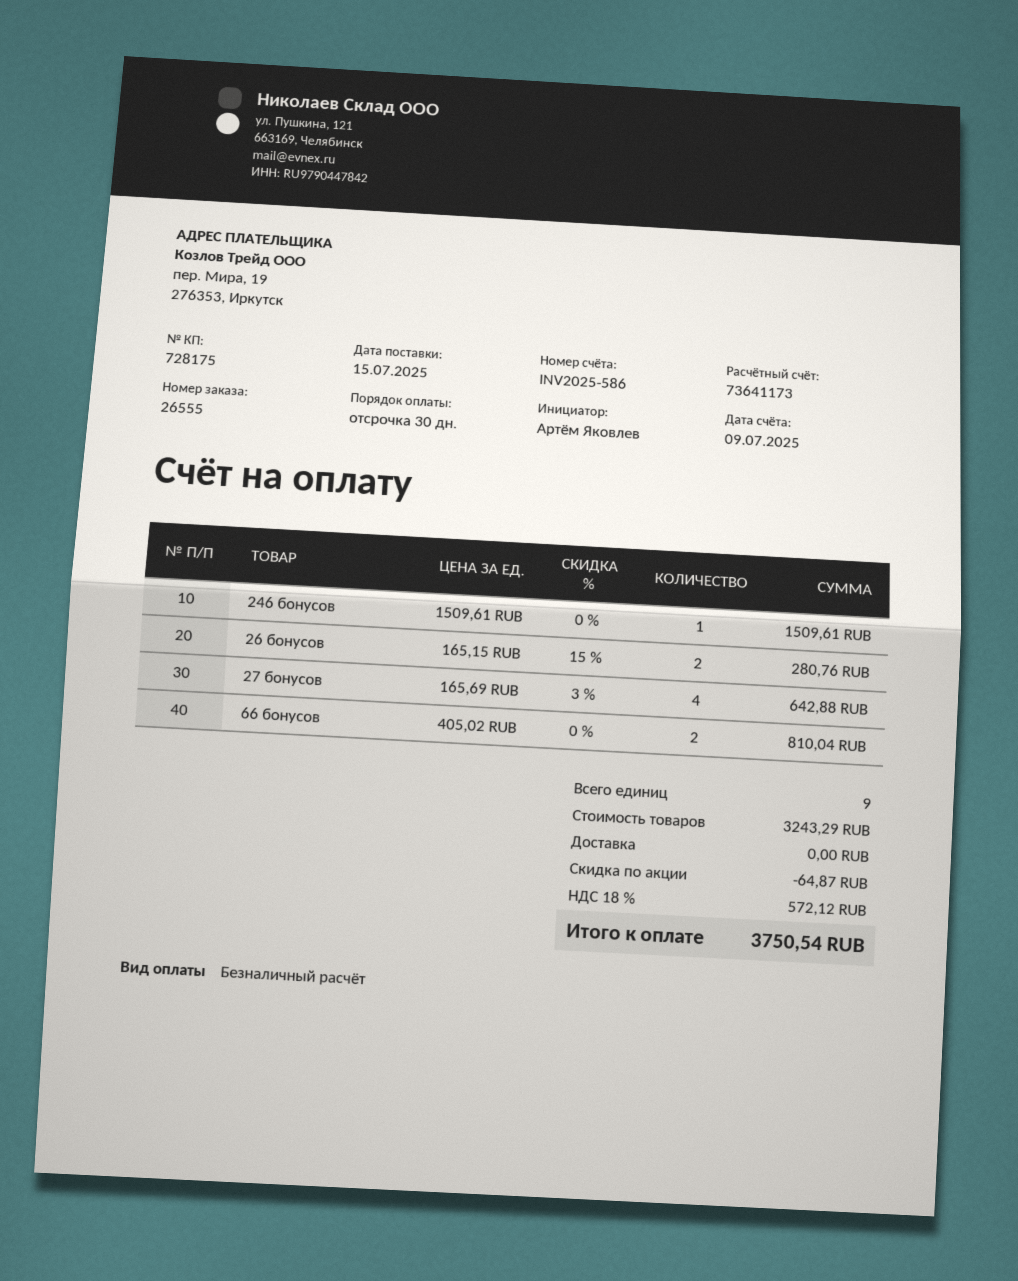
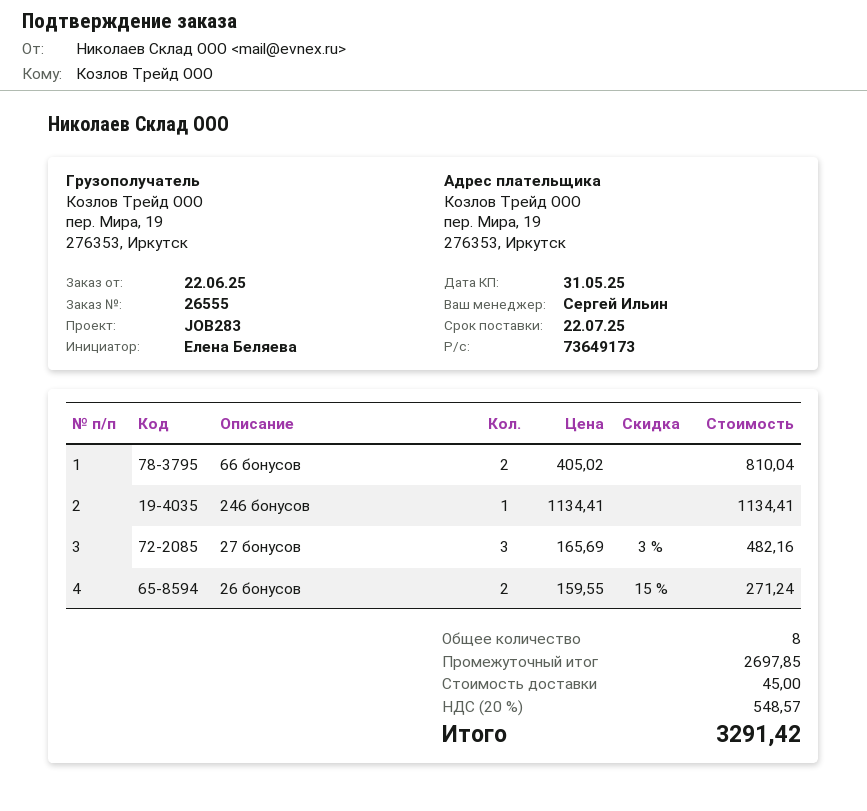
delivery date: 2025-07-15 -> 2025-07-22
ordered by: Артём Яковлев -> Елена Беляева
bank account: 73641173 -> 73649173
246 бонусов: 1 x 1509.61 = 1509.61 -> 1 x 1134.41 = 1134.41
26 бонусов: 2 x 165.15 - 15% = 280.76 -> 2 x 159.55 - 15% = 271.24
27 бонусов: 4 x 165.69 - 3% = 642.88 -> 3 x 165.69 - 3% = 482.16
total quantity: 9 -> 8
subtotal: 3243.29 -> 2697.85
discount: 64.87 -> none
shipping: 0.00 -> 45.00
tax: 18% = 572.12 -> 20% = 548.57
total: 3750.54 -> 3291.42

